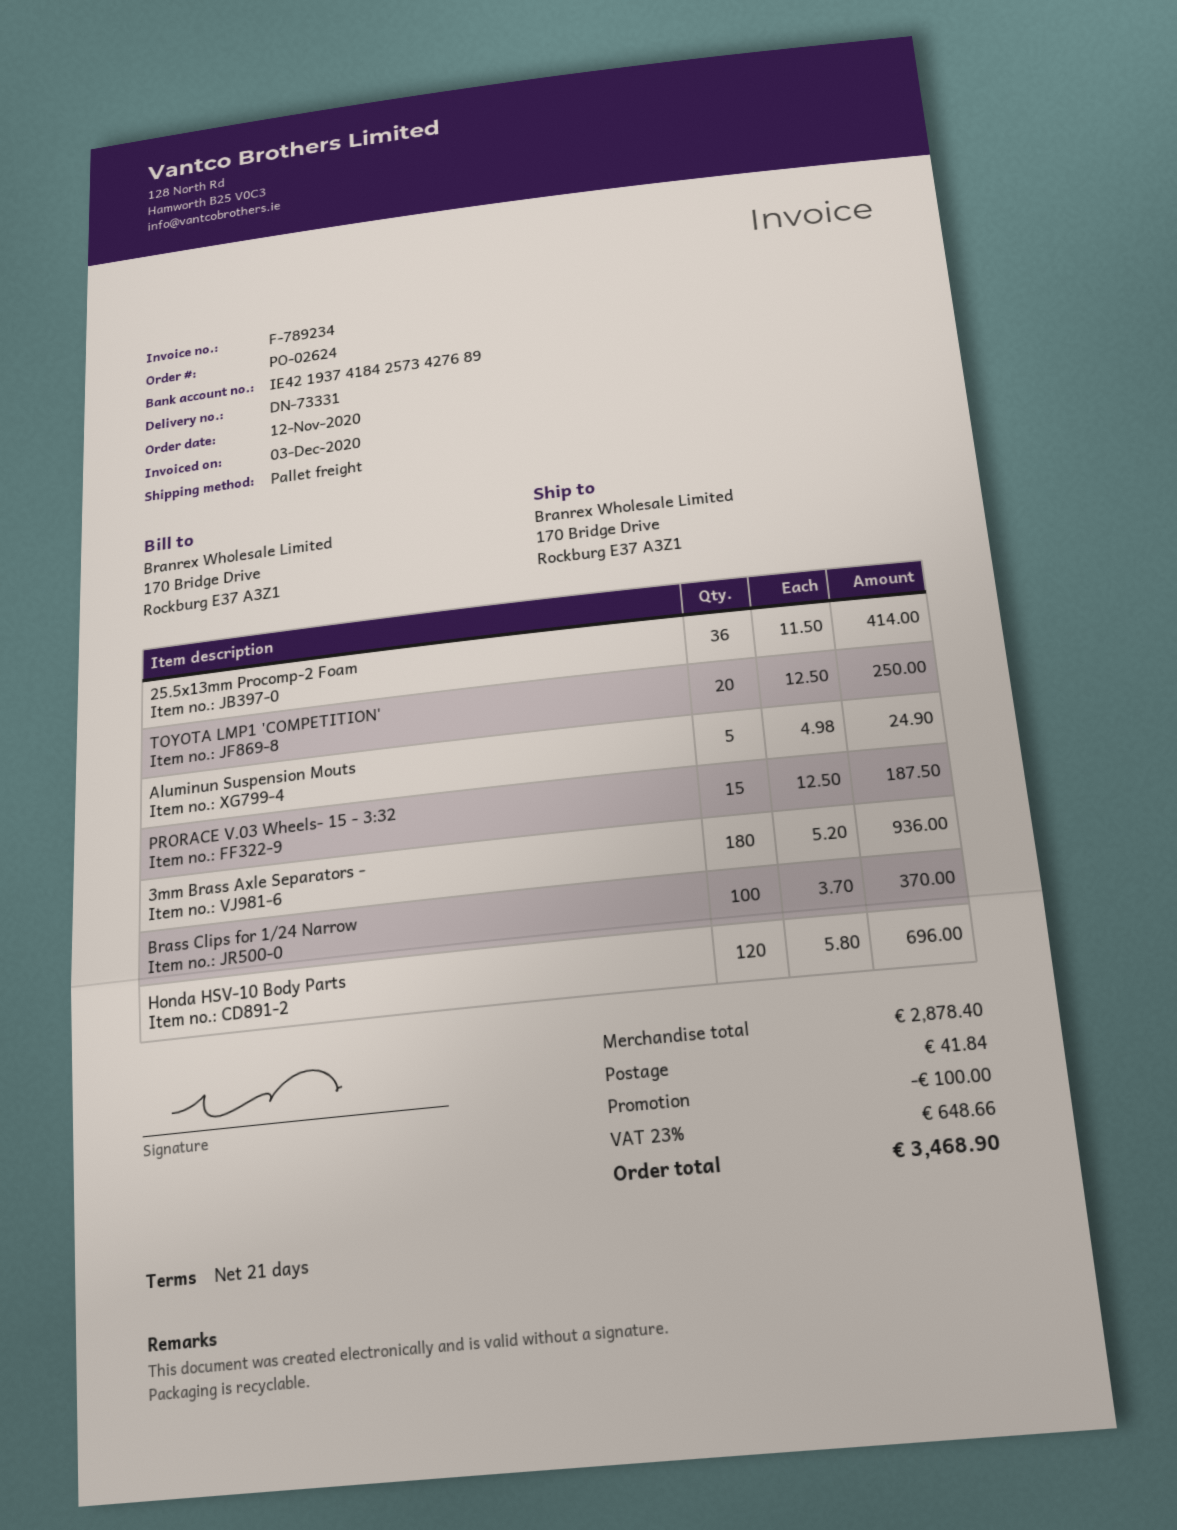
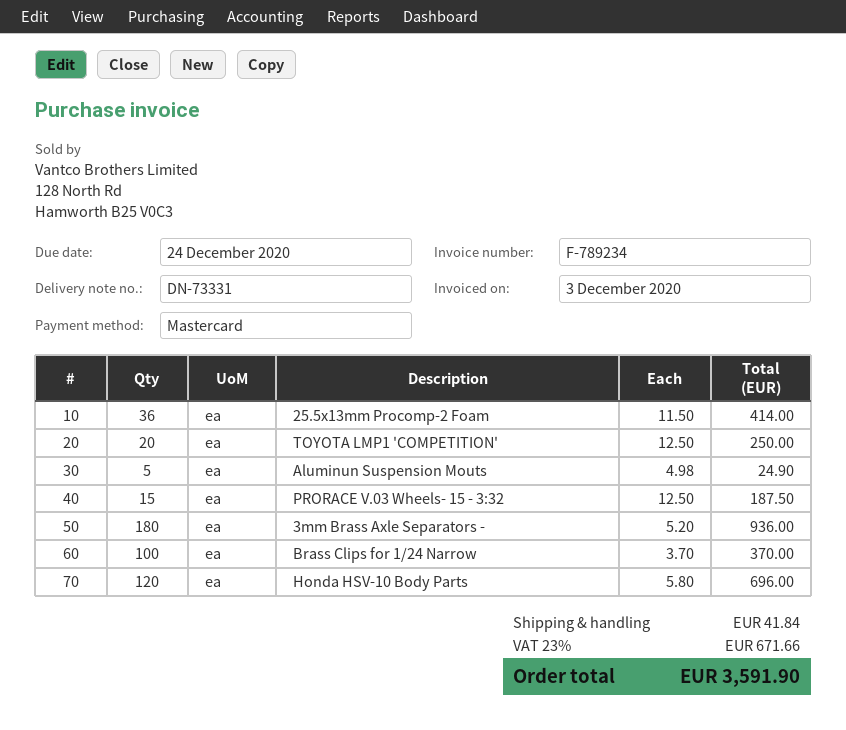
discount: 100.00 -> none
tax: 23% = 648.66 -> 23% = 671.66
total: 3468.90 -> 3591.90

